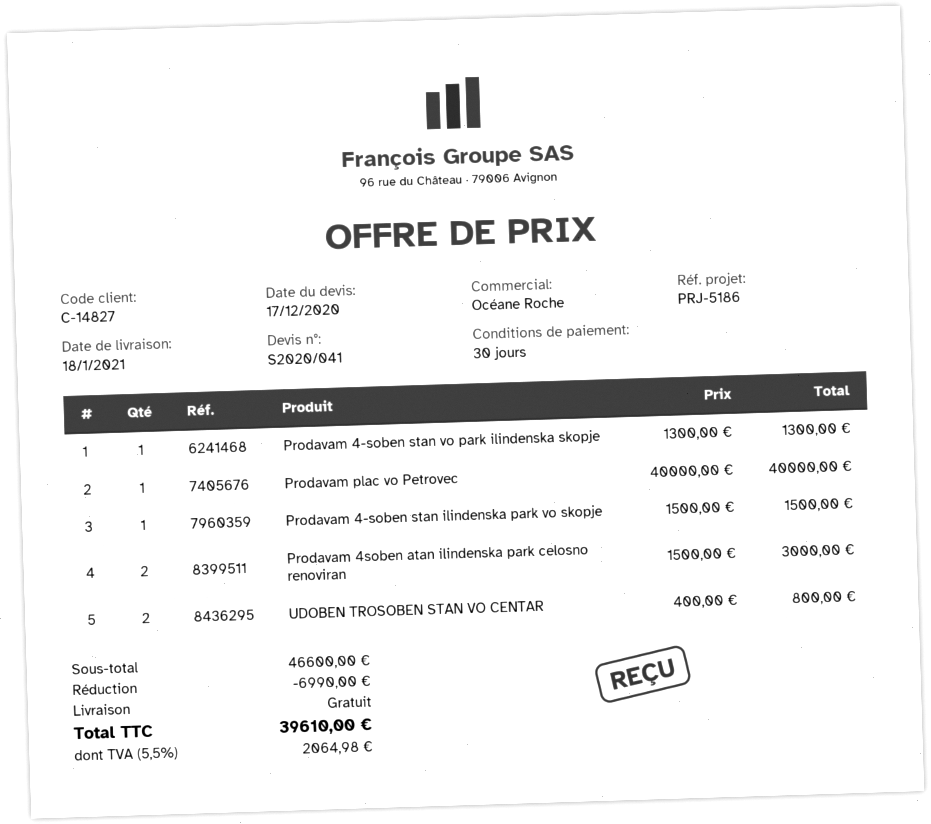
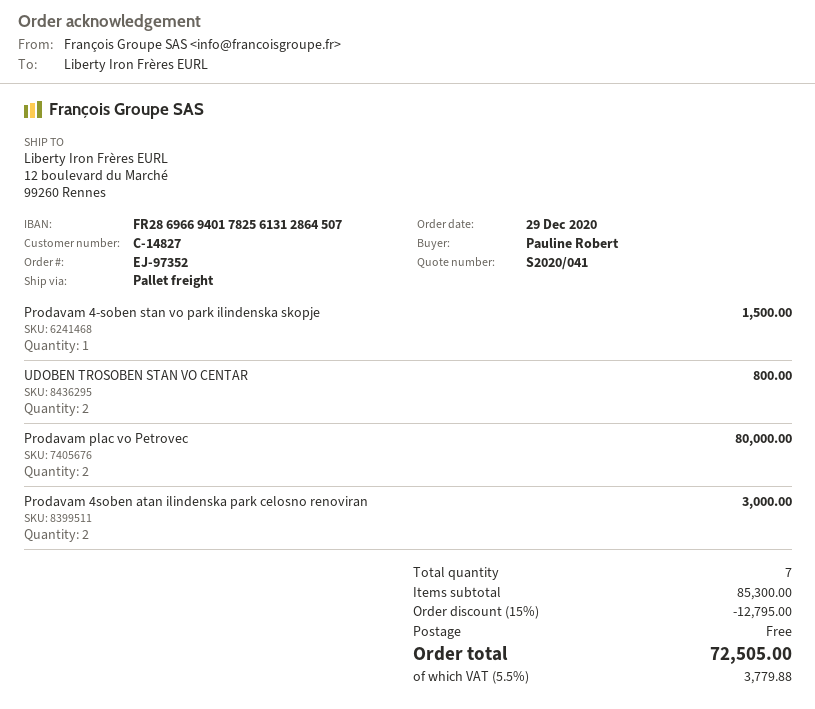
Prodavam 4-soben stan vo park ilindenska skopje: 1 for 1300.00 -> 1 for 1500.00
Prodavam plac vo Petrovec: 1 for 40000.00 -> 2 for 80000.00
Prodavam 4-soben stan ilindenska park vo skopje: 1 for 1500.00 -> none
subtotal: 46600.00 -> 85300.00
discount: 6990.00 -> 12795.00
tax: 5.5% = 2064.98 -> 5.5% = 3779.88
total: 39610.00 -> 72505.00

